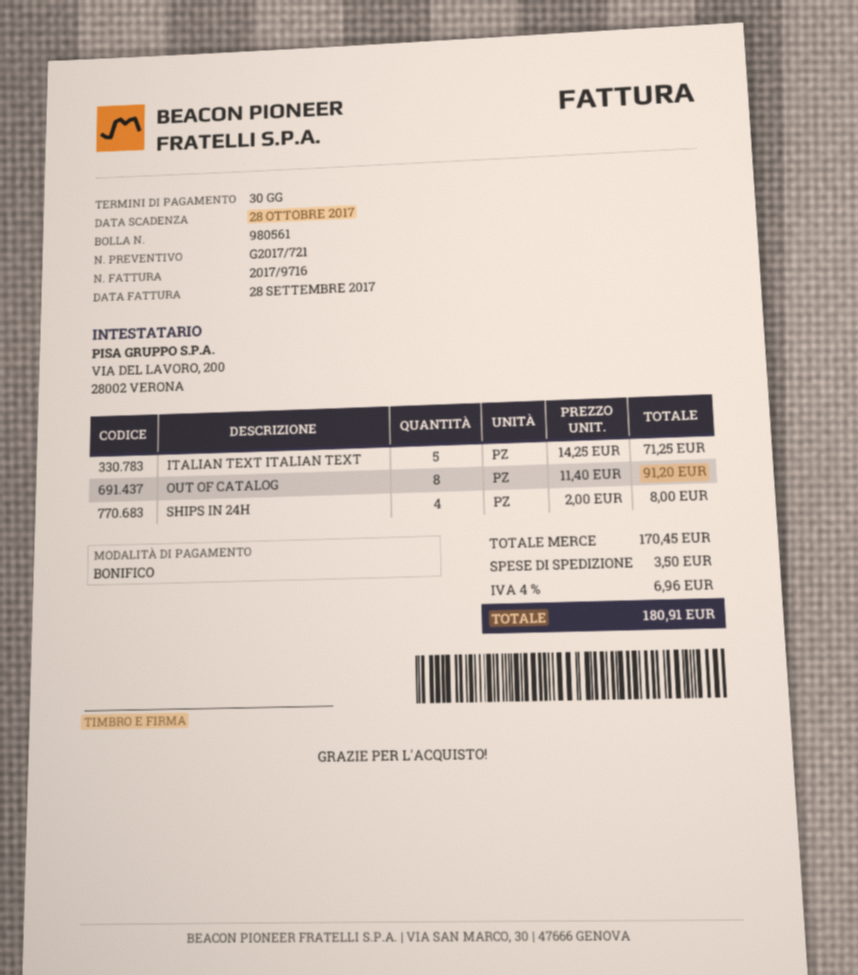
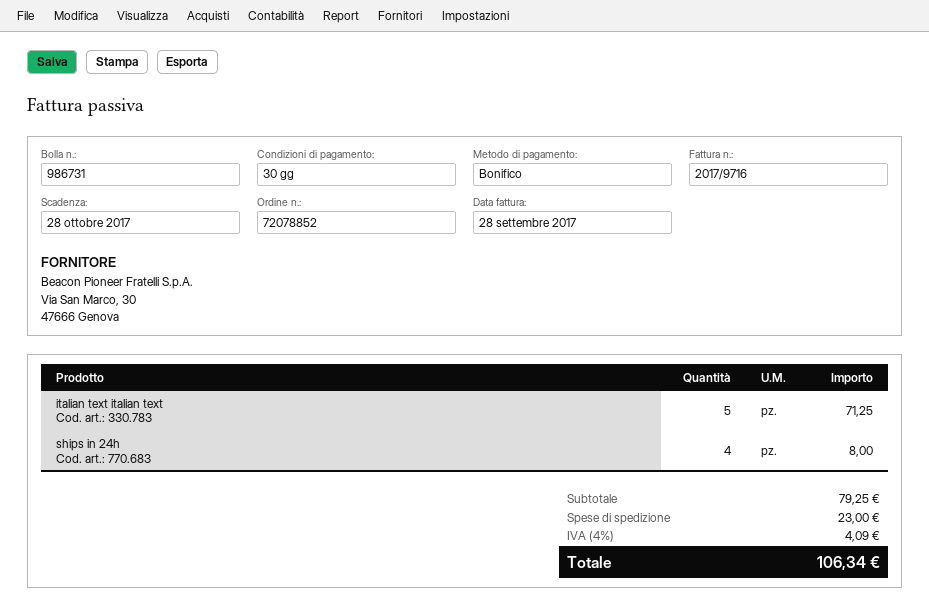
delivery note number: 980561 -> 986731
OUT OF CATALOG: 8 for 91.20 -> none
subtotal: 170.45 -> 79.25
shipping: 3.50 -> 23.00
tax: 4% = 6.96 -> 4% = 4.09
total: 180.91 -> 106.34

